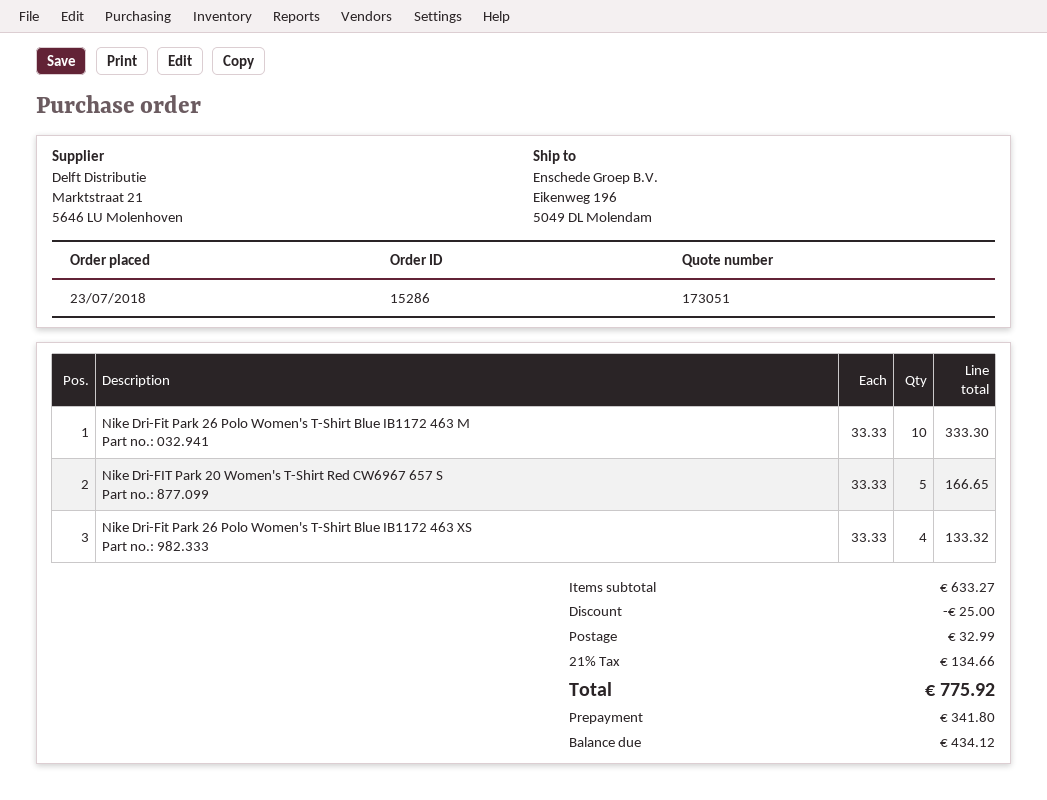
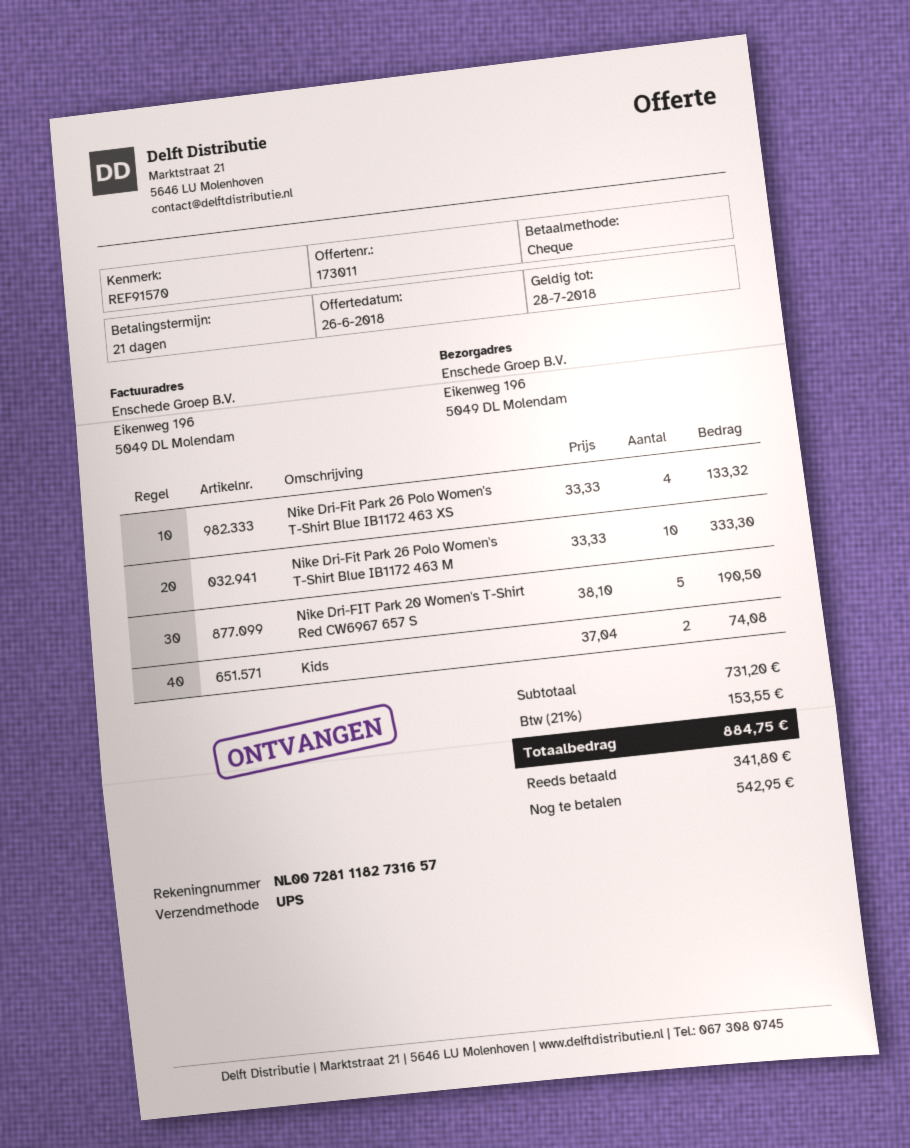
quote number: 173051 -> 173011
Nike Dri-FIT Park 20 Women's T-Shirt Red CW6967 657 S: 5 x 33.33 = 166.65 -> 5 x 38.10 = 190.50
Kids: none -> 2 x 37.04 = 74.08
subtotal: 633.27 -> 731.20
discount: 25.00 -> none
shipping: 32.99 -> none
tax: 21% = 134.66 -> 21% = 153.55
total: 775.92 -> 884.75
balance: 434.12 -> 542.95

